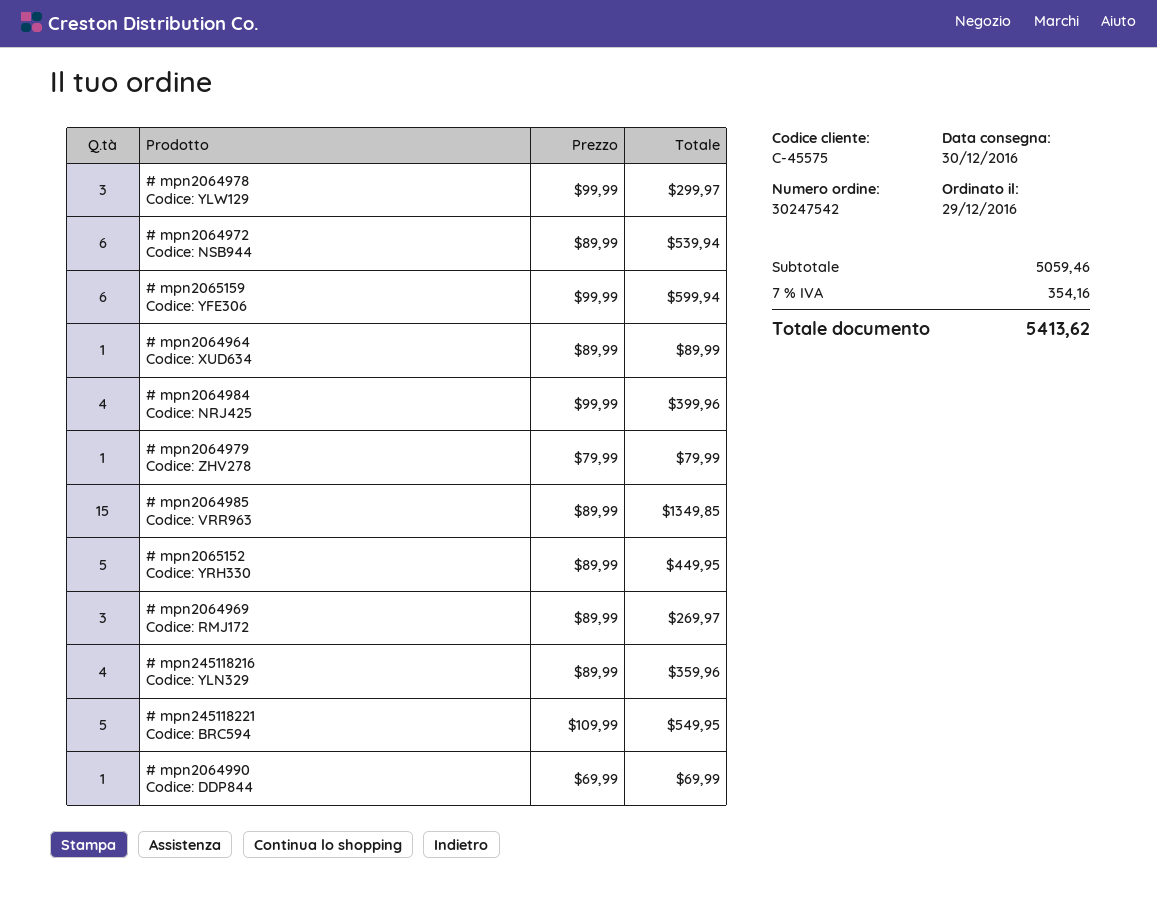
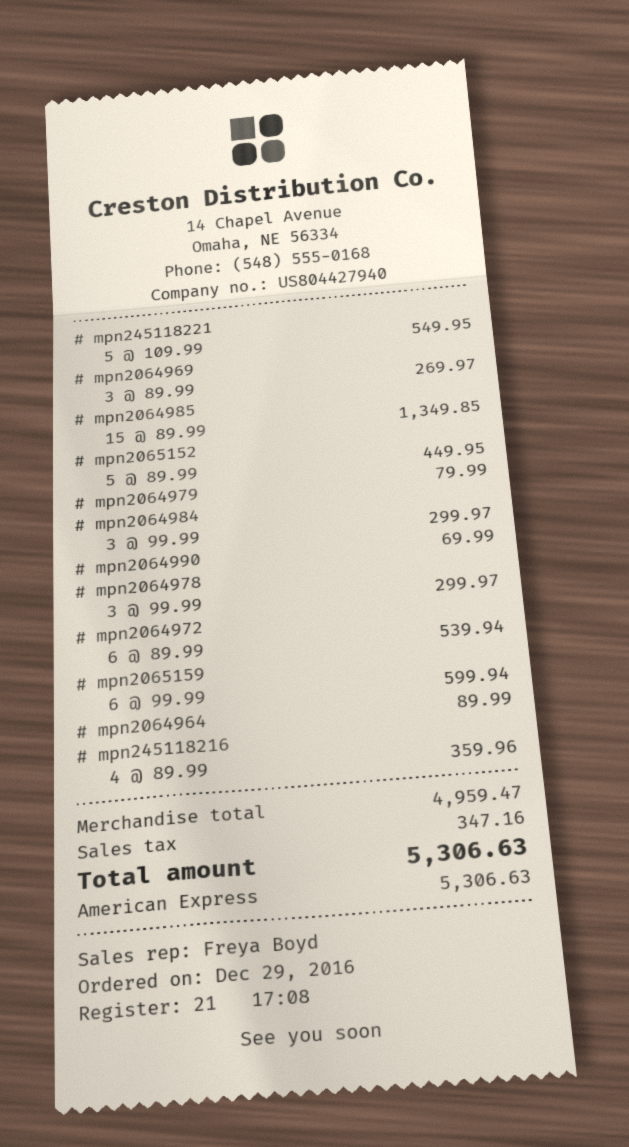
# mpn2064984: 4 x 99.99 = 399.96 -> 3 x 99.99 = 299.97
subtotal: 5059.46 -> 4959.47
tax: 354.16 -> 347.16
total: 5413.62 -> 5306.63

